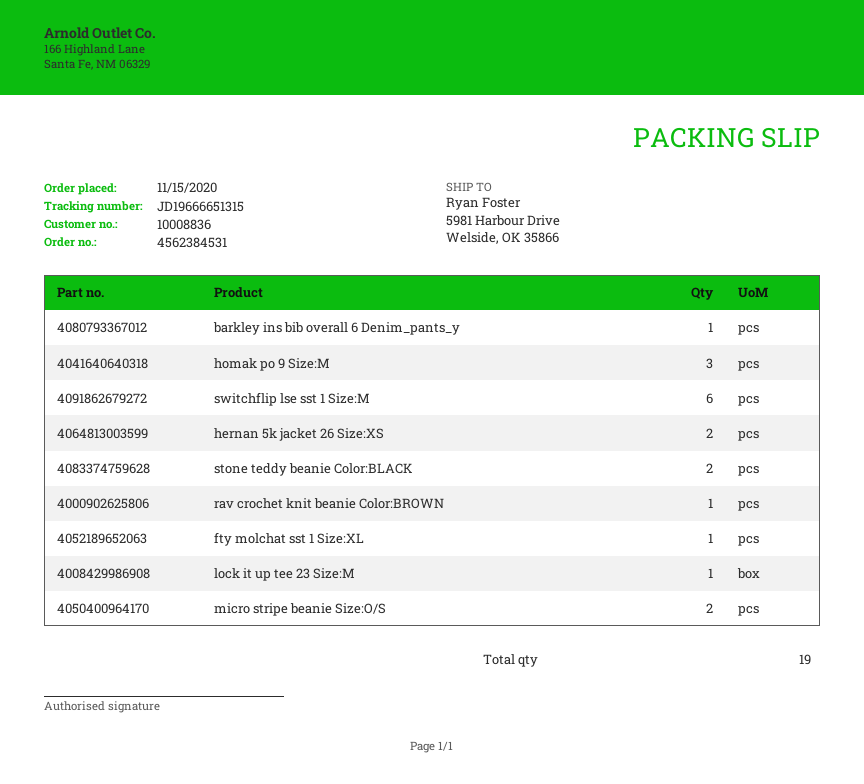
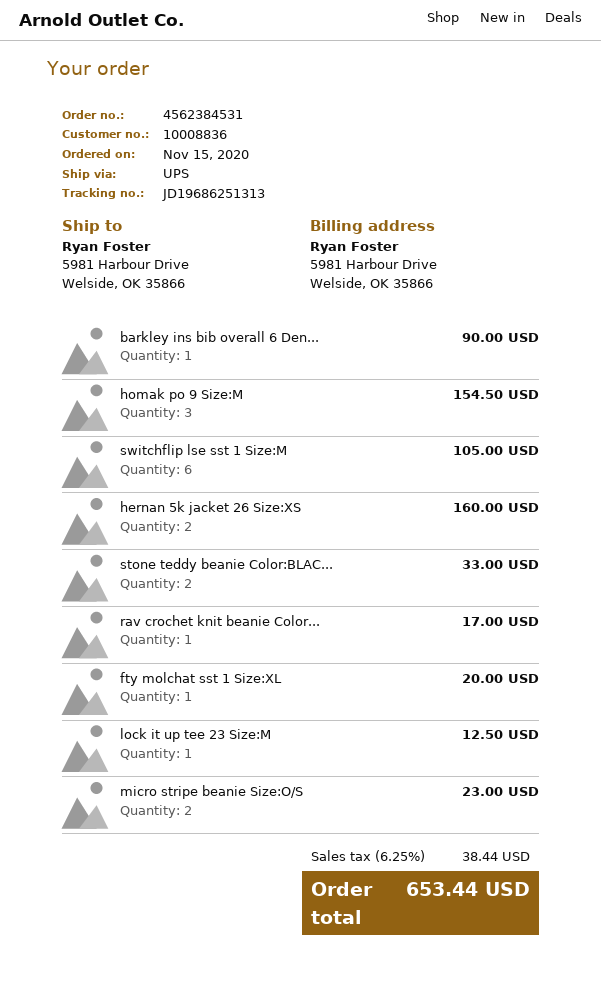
tracking number: JD19666651315 -> JD19686251313

